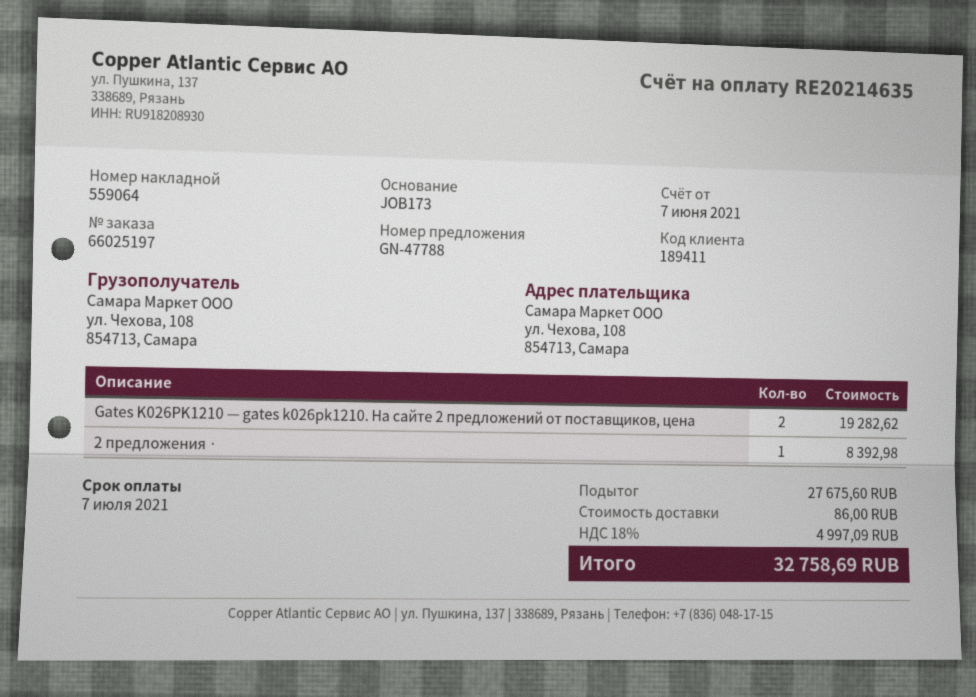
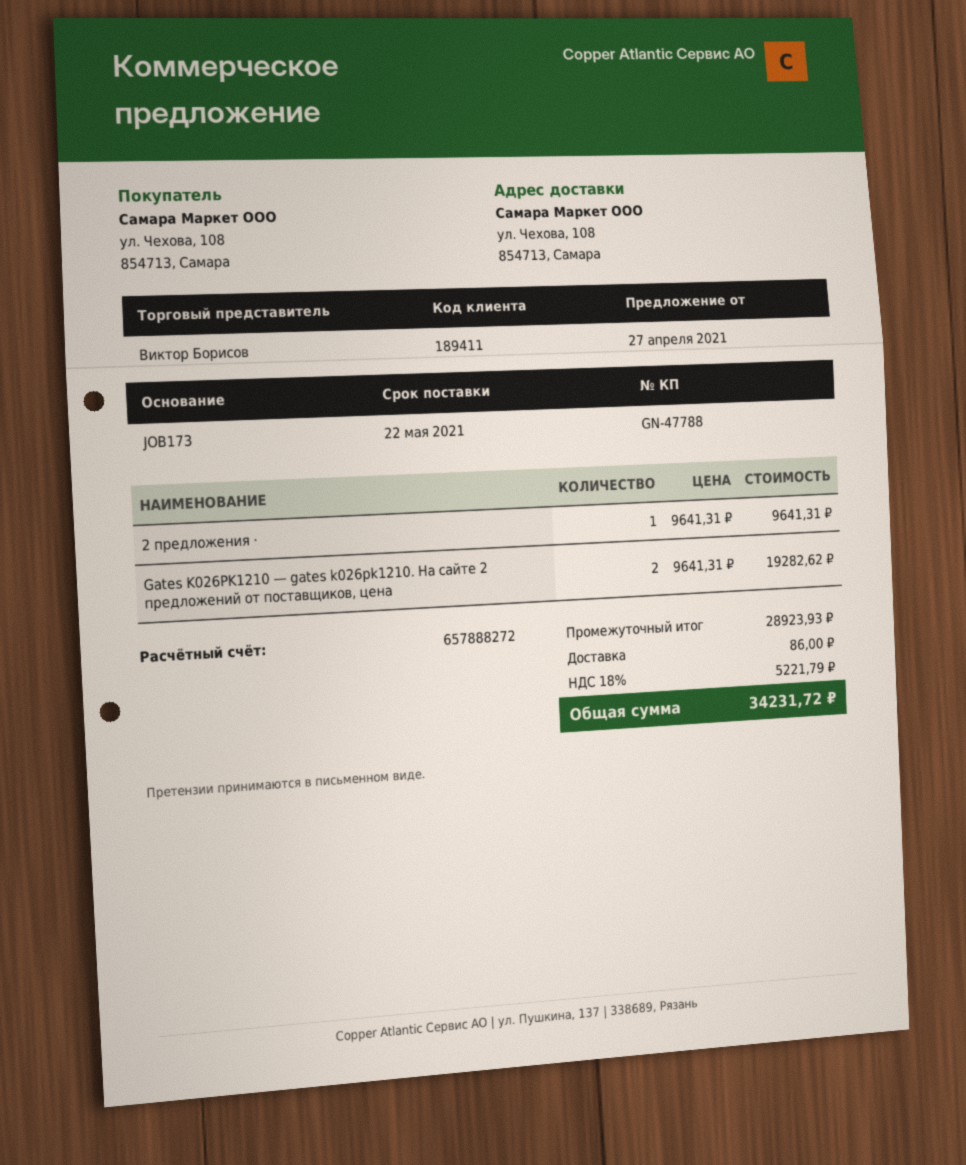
2 предложения ·: 1 for 8392.98 -> 1 for 9641.31
subtotal: 27675.60 -> 28923.93
tax: 18% = 4997.09 -> 18% = 5221.79
total: 32758.69 -> 34231.72

